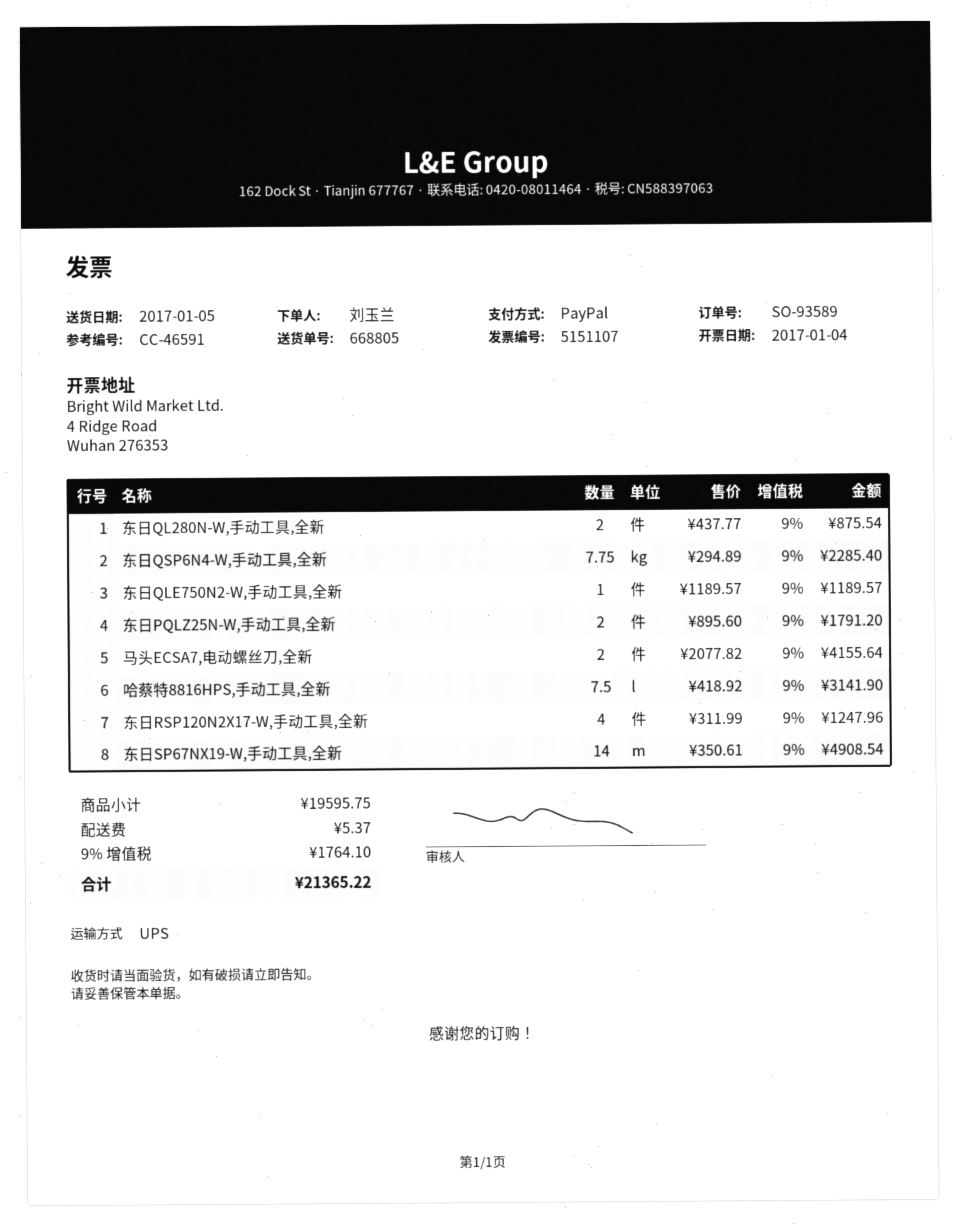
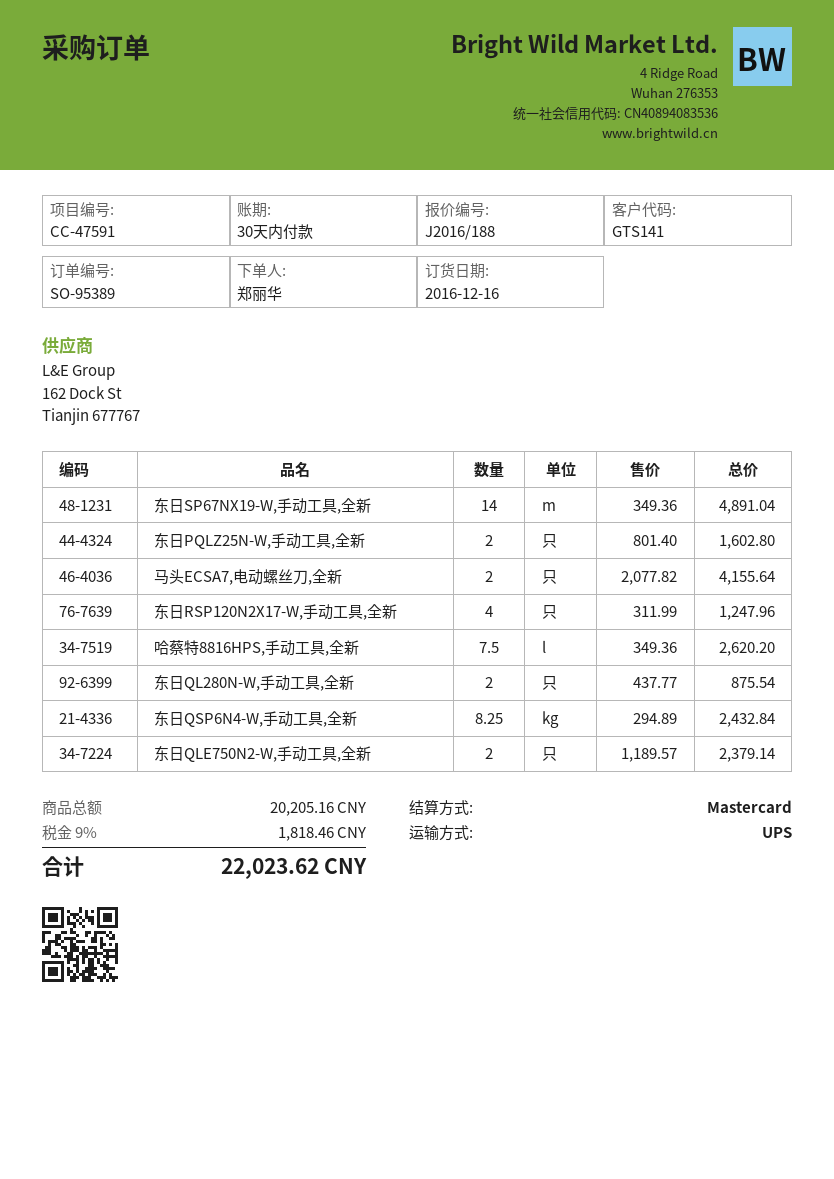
order number: SO-93589 -> SO-95389
reference: CC-46591 -> CC-47591
ordered by: 刘玉兰 -> 郑丽华
payment method: PayPal -> Mastercard
东日QSP6N4-W,手动工具,全新: 7.75 x 294.89 = 2285.40 -> 8.25 x 294.89 = 2432.84
东日QLE750N2-W,手动工具,全新: 1 x 1189.57 = 1189.57 -> 2 x 1189.57 = 2379.14
东日PQLZ25N-W,手动工具,全新: 2 x 895.60 = 1791.20 -> 2 x 801.40 = 1602.80
哈蔡特8816HPS,手动工具,全新: 7.5 x 418.92 = 3141.90 -> 7.5 x 349.36 = 2620.20
东日SP67NX19-W,手动工具,全新: 14 x 350.61 = 4908.54 -> 14 x 349.36 = 4891.04
subtotal: 19595.75 -> 20205.16
shipping: 5.37 -> none
tax: 9% = 1764.10 -> 9% = 1818.46
total: 21365.22 -> 22023.62

